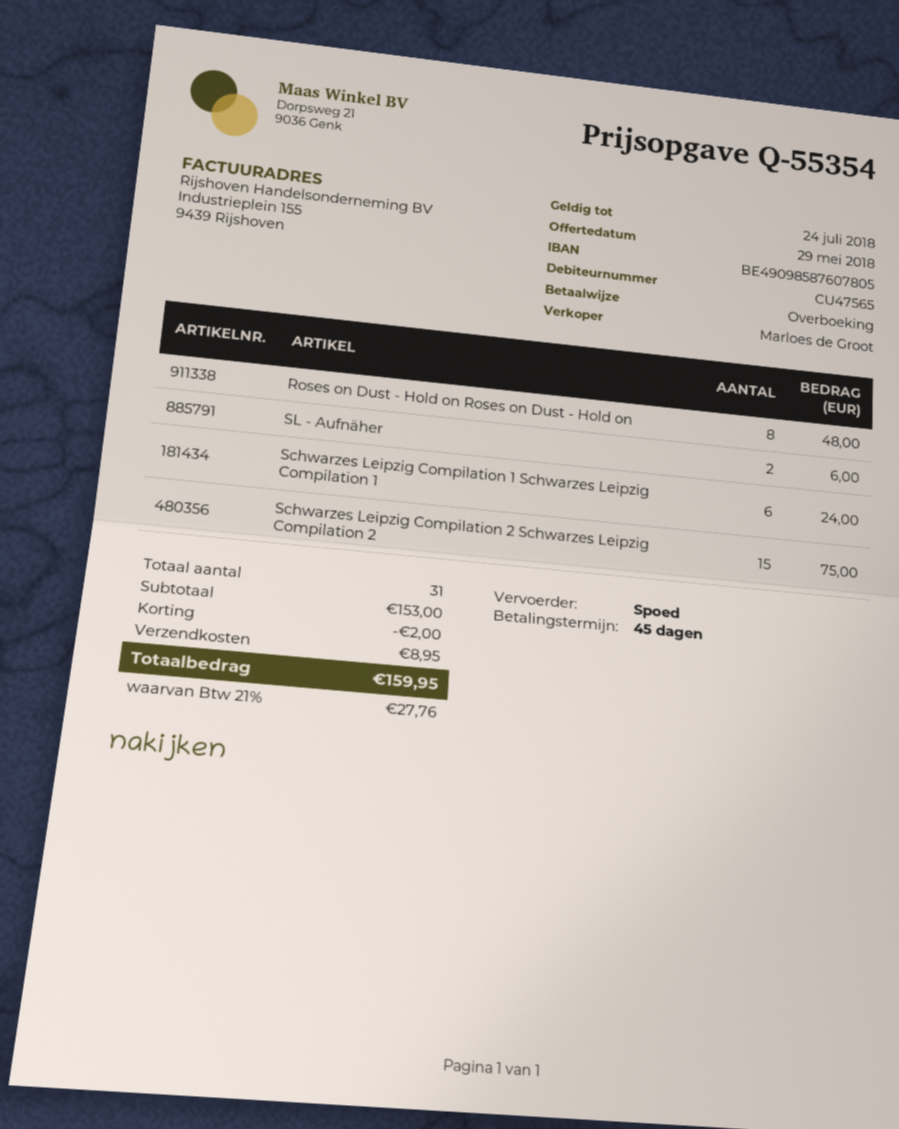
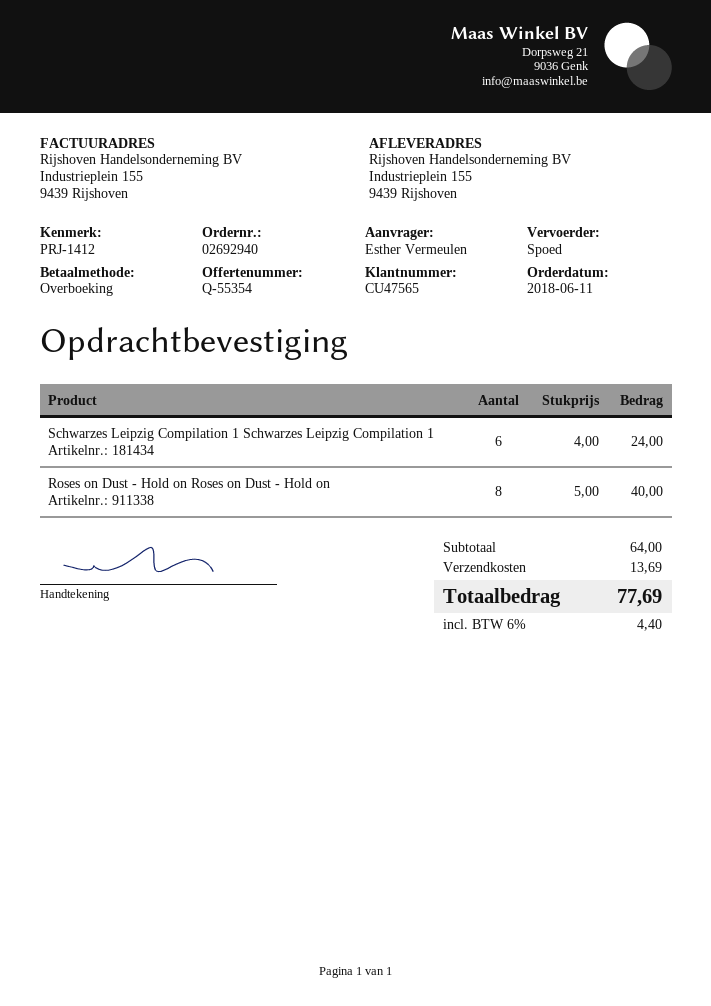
Roses on Dust - Hold on Roses on Dust - Hold on: 8 for 48.00 -> 8 for 40.00
SL - Aufnäher: 2 for 6.00 -> none
Schwarzes Leipzig Compilation 2 Schwarzes Leipzig Compilation 2: 15 for 75.00 -> none
subtotal: 153.00 -> 64.00
discount: 2.00 -> none
shipping: 8.95 -> 13.69
tax: 21% = 27.76 -> 6% = 4.40
total: 159.95 -> 77.69

